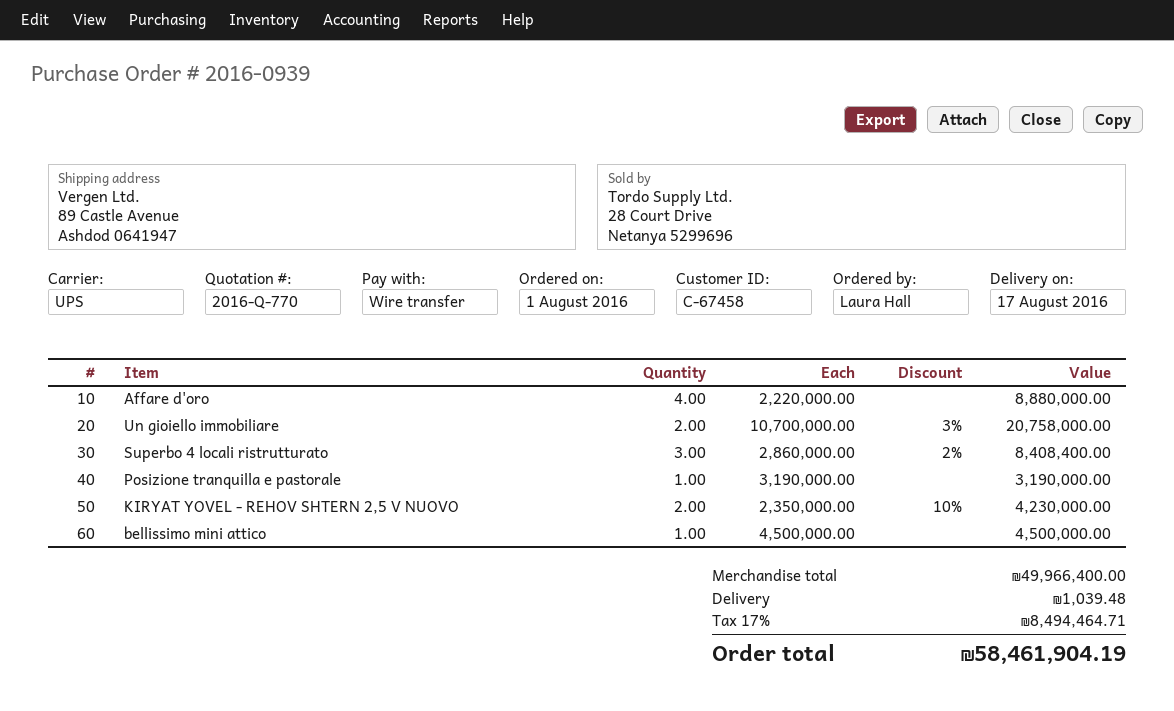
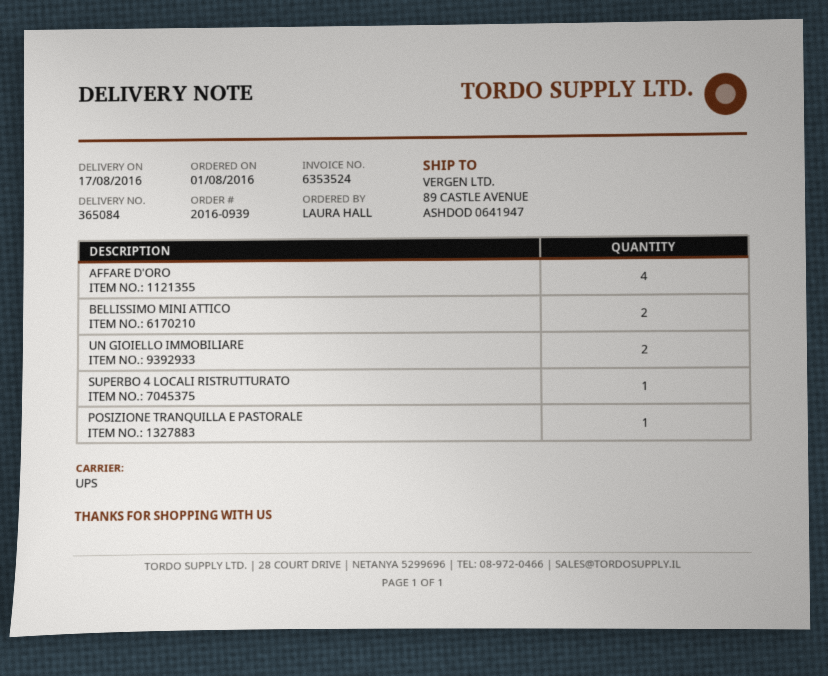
Superbo 4 locali ristrutturato: 3 -> 1
KIRYAT YOVEL - REHOV SHTERN 2,5 V NUOVO: 2 -> none
bellissimo mini attico: 1 -> 2

